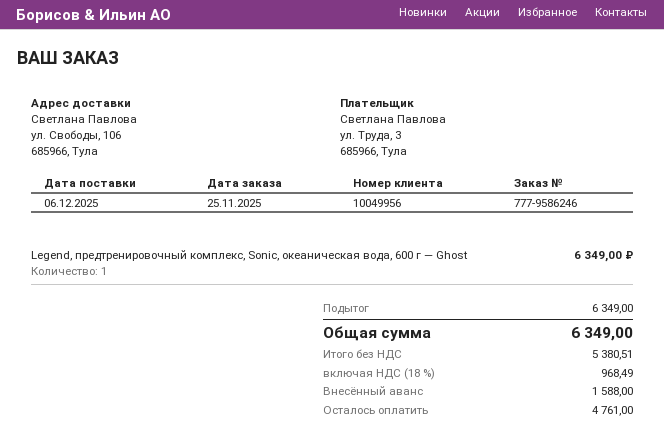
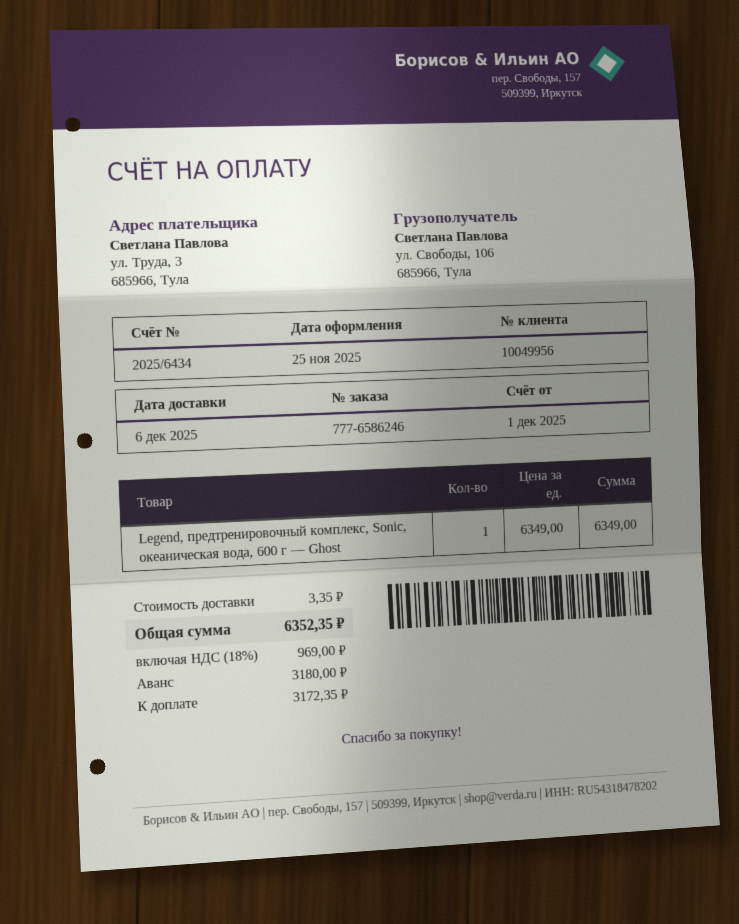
order number: 777-9586246 -> 777-6586246
shipping: none -> 3.35
tax: 18% = 968.49 -> 18% = 969.00
total: 6349.00 -> 6352.35
deposit: 1588.00 -> 3180.00
balance: 4761.00 -> 3172.35

